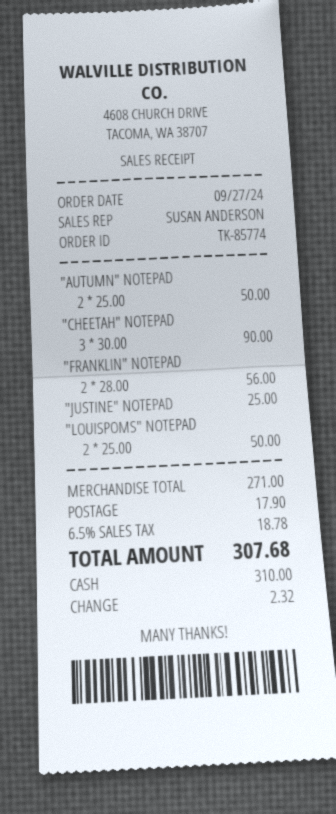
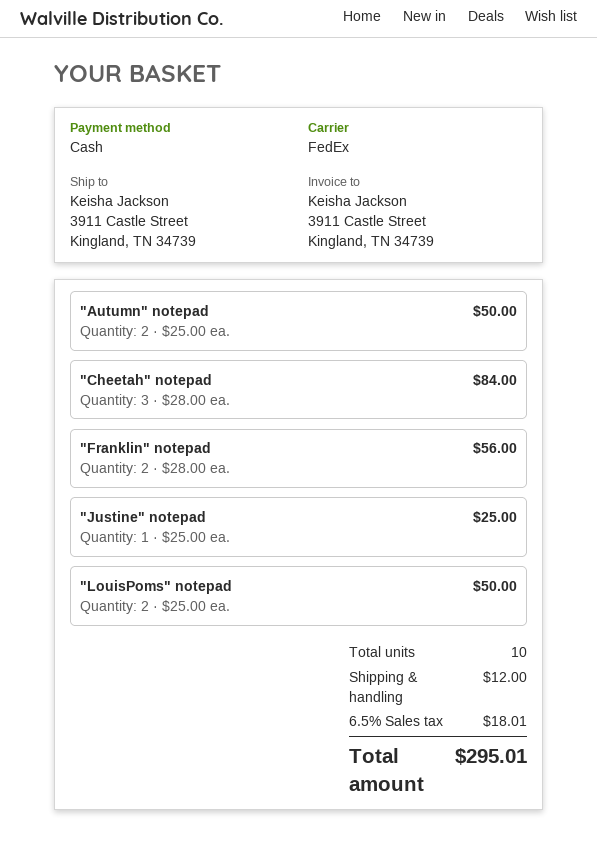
"CHEETAH" NOTEPAD: 3 x 30.00 = 90.00 -> 3 x 28.00 = 84.00
shipping: 17.90 -> 12.00
tax: 6.5% = 18.78 -> 6.5% = 18.01
total: 307.68 -> 295.01

